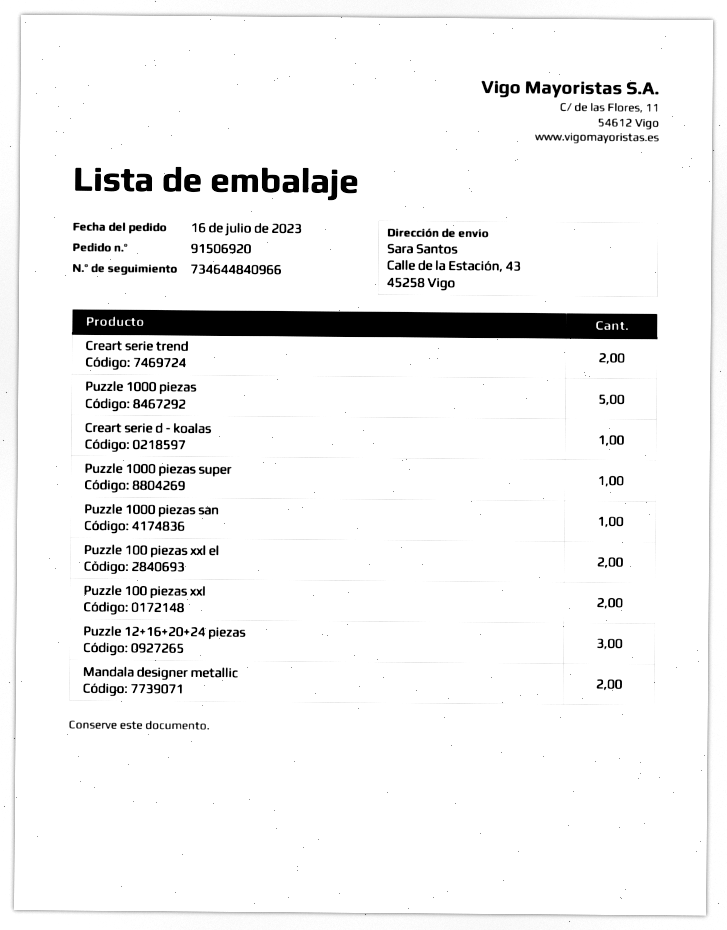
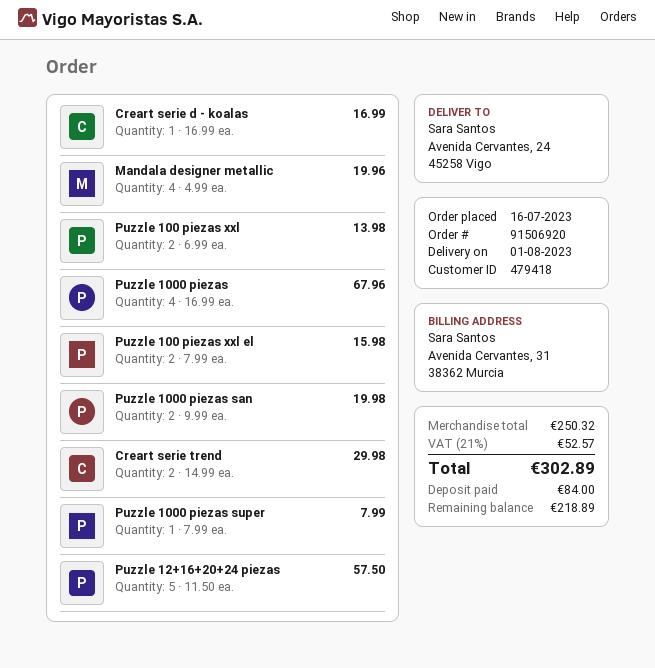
ship to: Calle de la Estación, 43, 45258 Vigo -> Avenida Cervantes, 24, 45258 Vigo
Puzzle 1000 piezas: 5 -> 4
Puzzle 1000 piezas san: 1 -> 2
Puzzle 12+16+20+24 piezas: 3 -> 5
Mandala designer metallic: 2 -> 4

